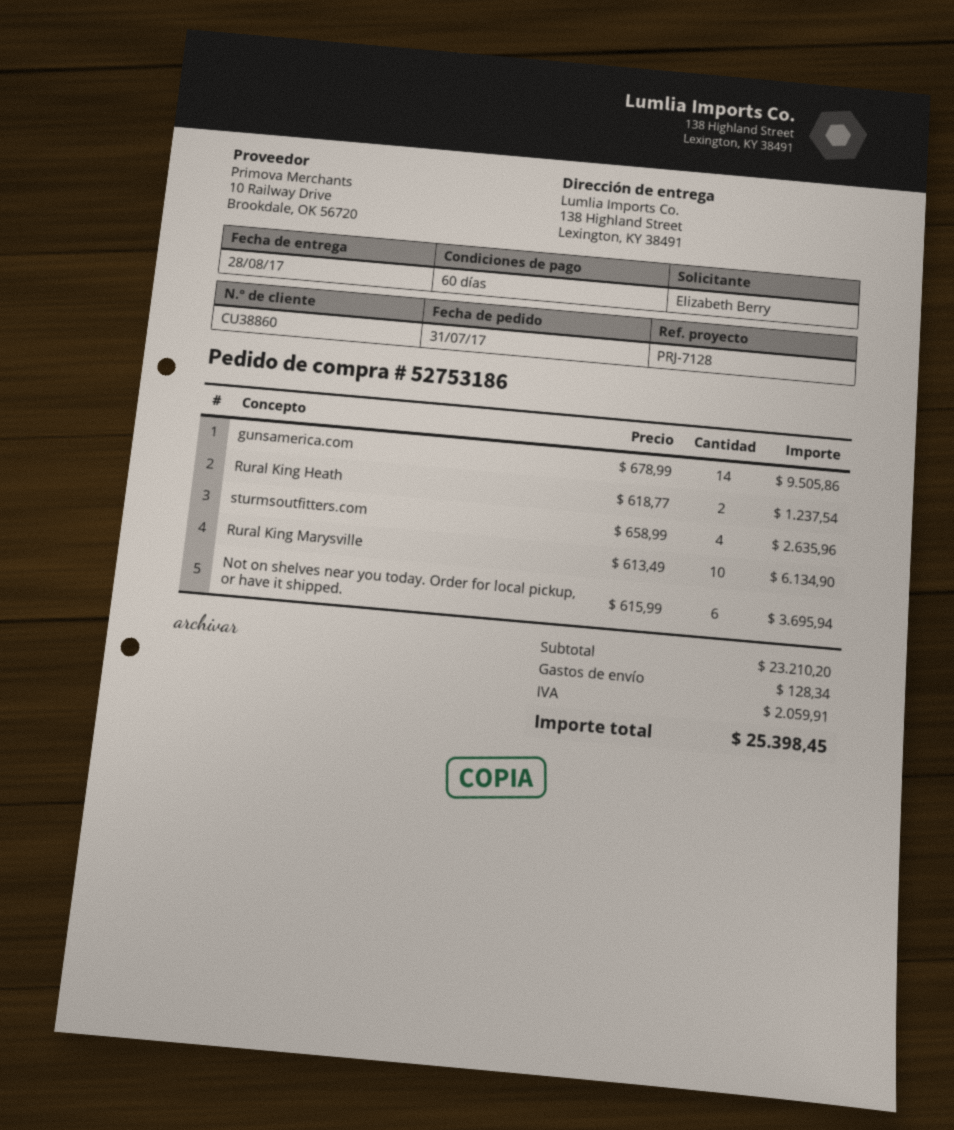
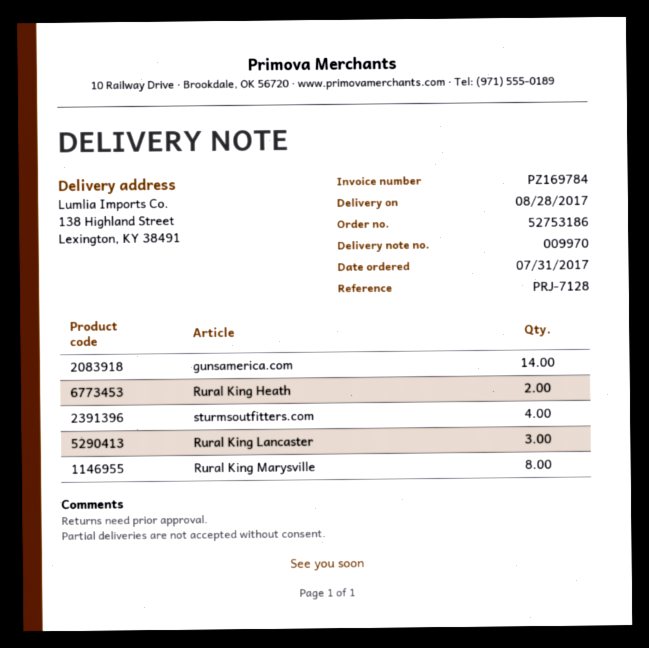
Rural King Marysville: 10 -> 8
Not on shelves near you today. Order for local pickup, or have it shipped.: 6 -> none
Rural King Lancaster: none -> 3

